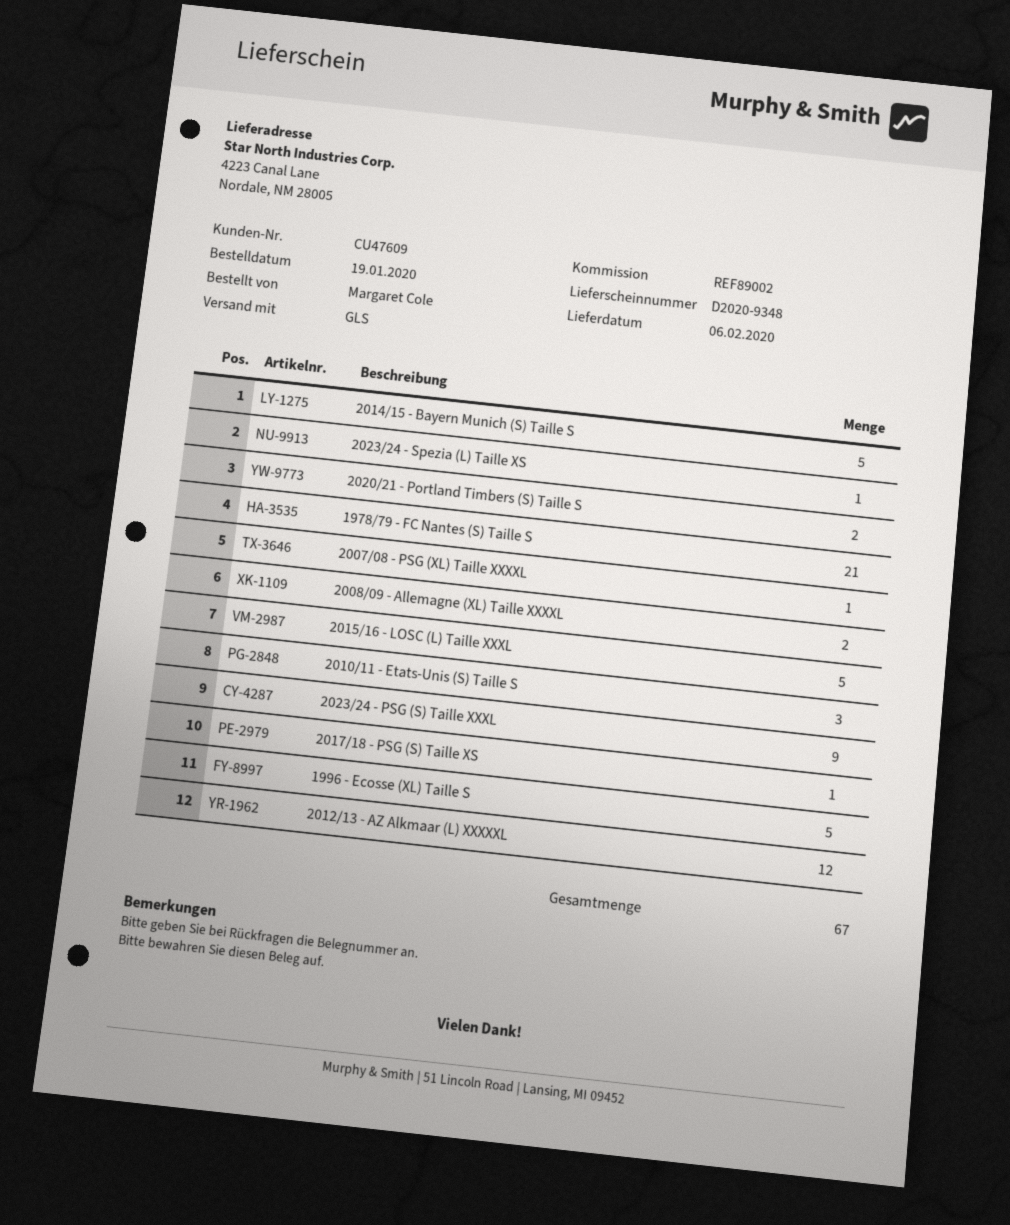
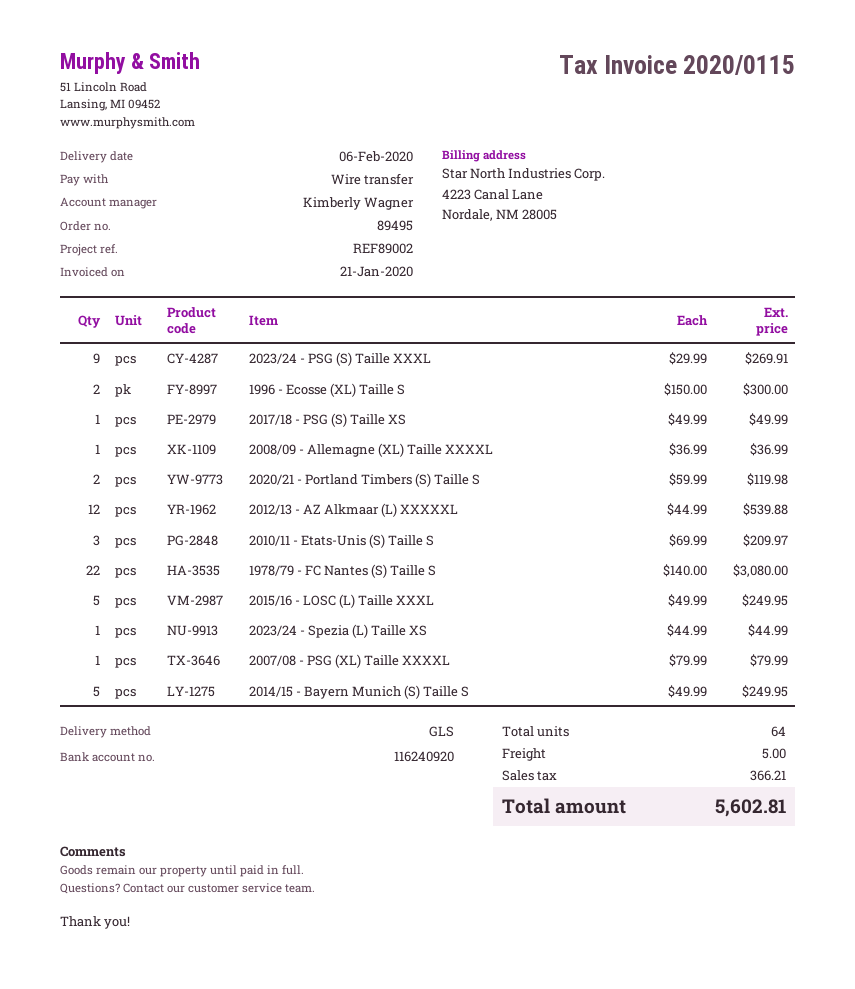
1978/79 - FC Nantes (S) Taille S: 21 -> 22
2008/09 - Allemagne (XL) Taille XXXXL: 2 -> 1
1996 - Ecosse (XL) Taille S: 5 -> 2
total quantity: 67 -> 64

